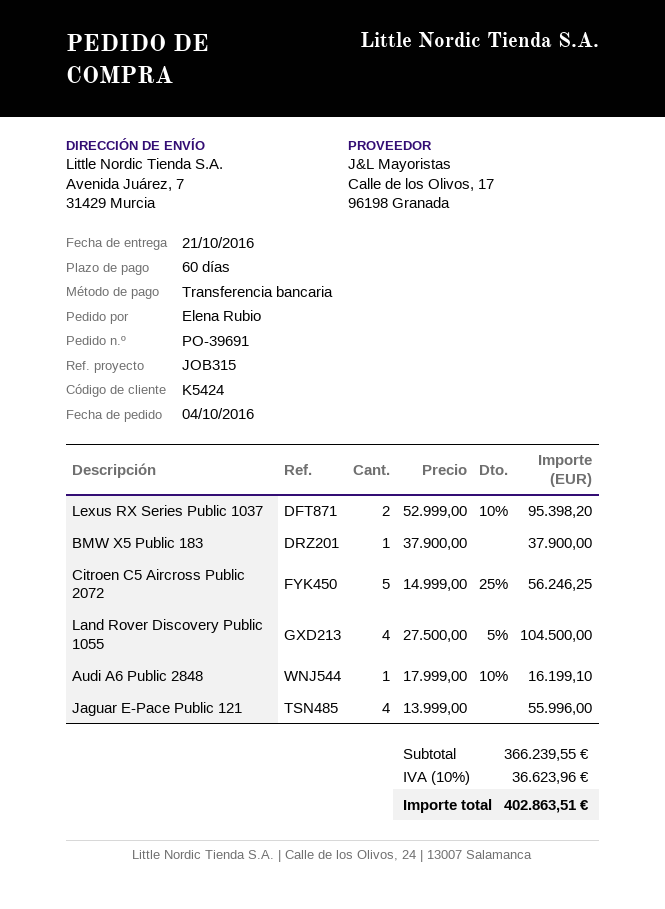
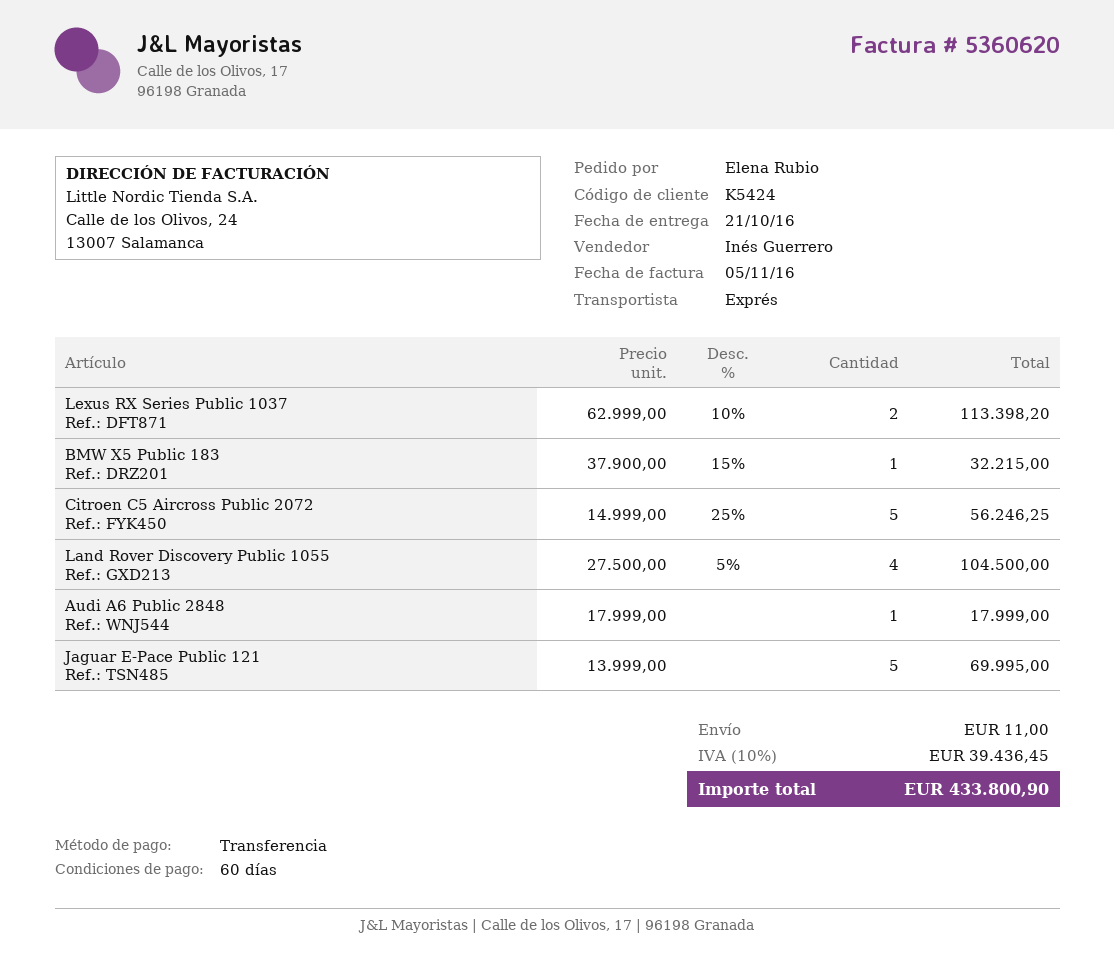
Lexus RX Series Public 1037: 2 x 52999.00 - 10% = 95398.20 -> 2 x 62999.00 - 10% = 113398.20
BMW X5 Public 183: 1 x 37900.00 = 37900.00 -> 1 x 37900.00 - 15% = 32215.00
Audi A6 Public 2848: 1 x 17999.00 - 10% = 16199.10 -> 1 x 17999.00 = 17999.00
Jaguar E-Pace Public 121: 4 x 13999.00 = 55996.00 -> 5 x 13999.00 = 69995.00
shipping: none -> 11.00
tax: 10% = 36623.96 -> 10% = 39436.45
total: 402863.51 -> 433800.90

